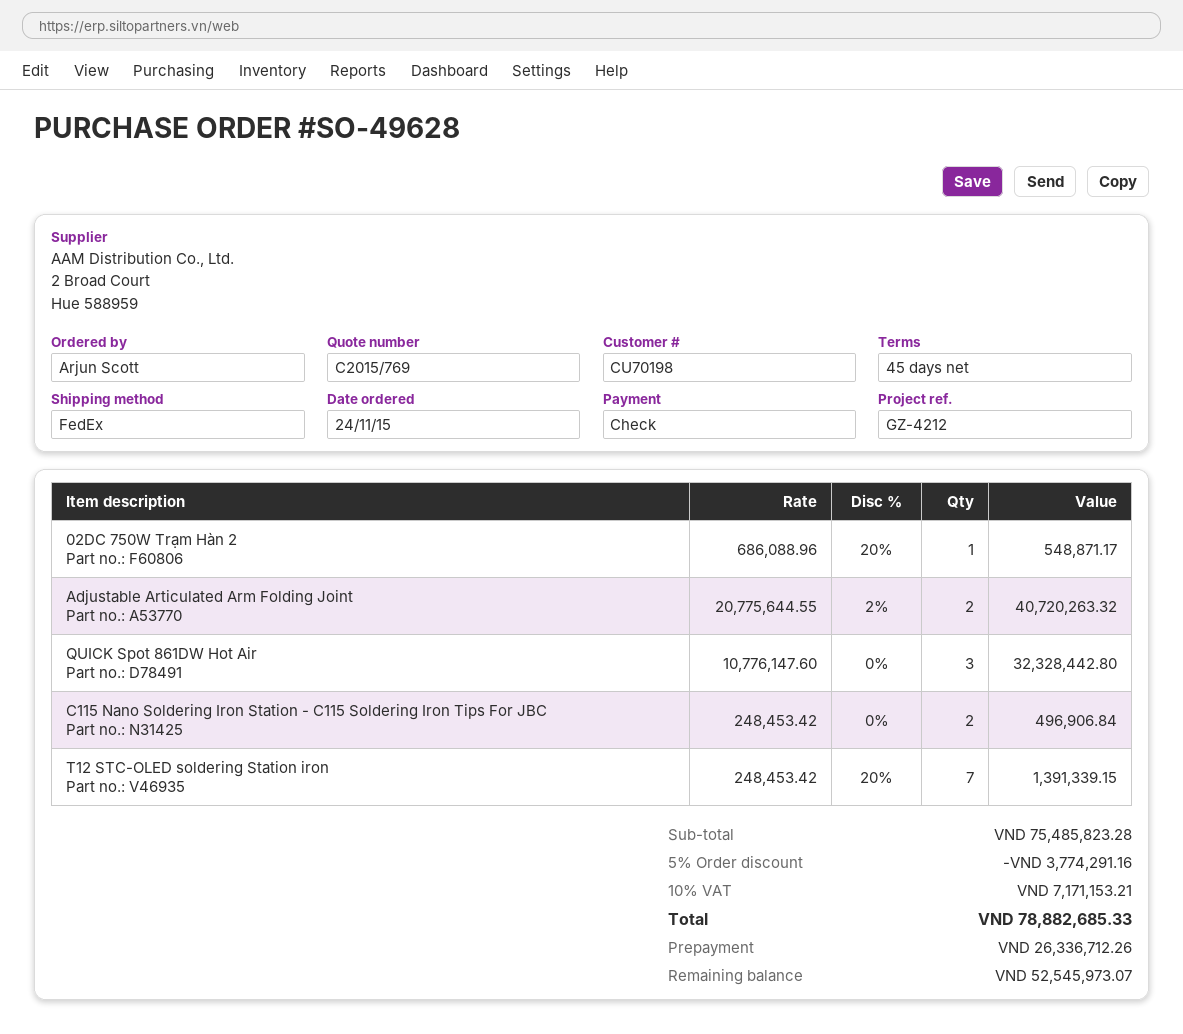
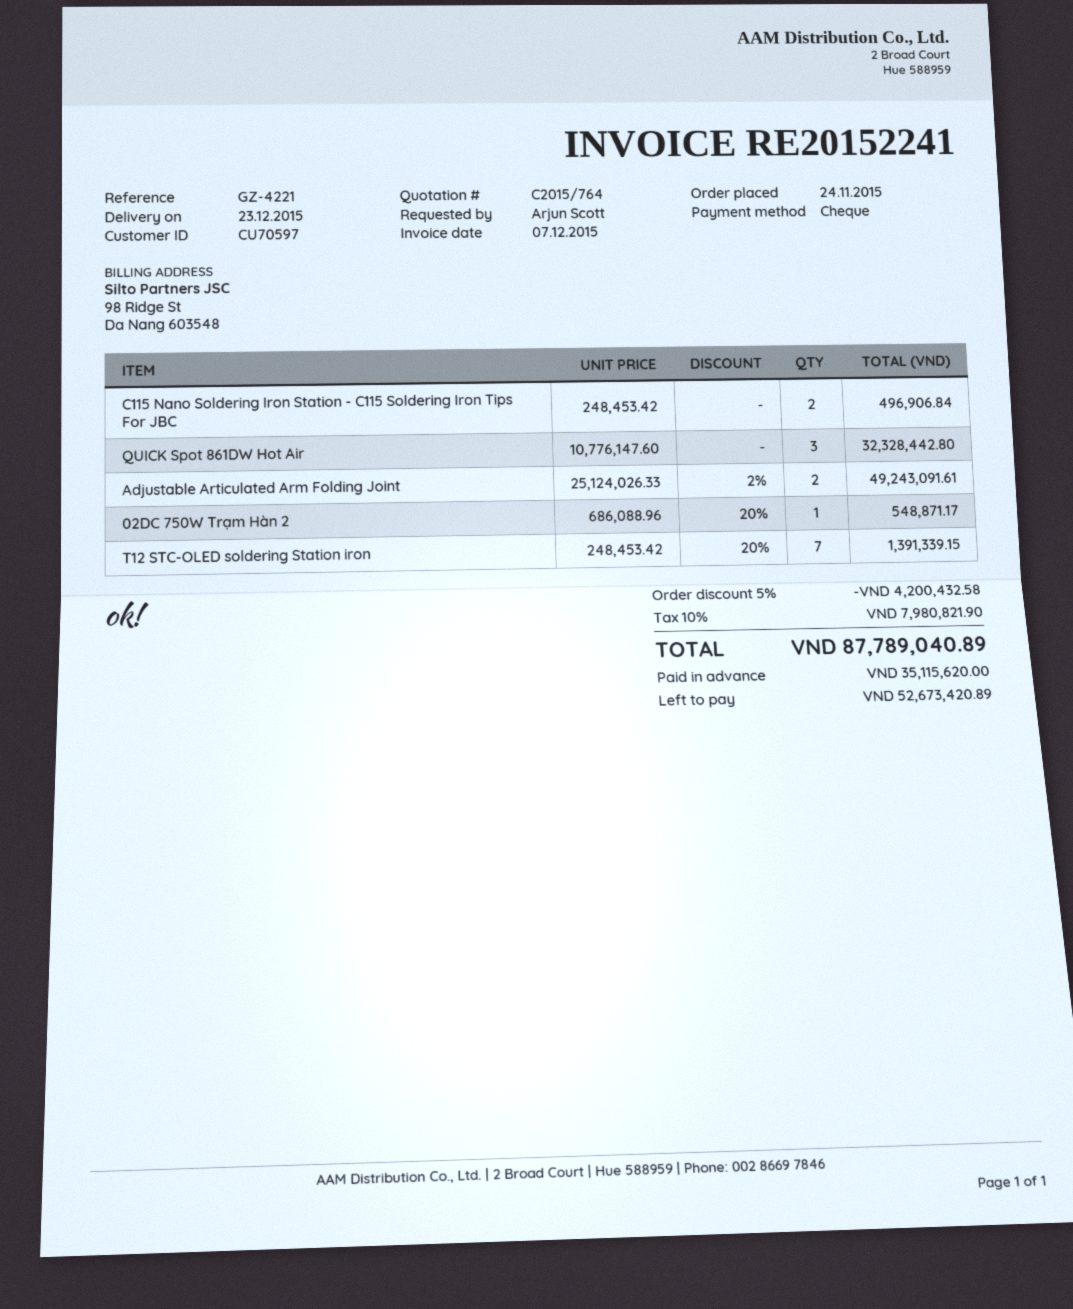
quote number: C2015/769 -> C2015/764
customer number: CU70198 -> CU70597
reference: GZ-4212 -> GZ-4221
Adjustable Articulated Arm Folding Joint: 2 x 20775644.55 - 2% = 40720263.32 -> 2 x 25124026.33 - 2% = 49243091.61
discount: 5% = 3774291.16 -> 5% = 4200432.58
tax: 10% = 7171153.21 -> 10% = 7980821.90
total: 78882685.33 -> 87789040.89
deposit: 26336712.26 -> 35115620.00
balance: 52545973.07 -> 52673420.89

